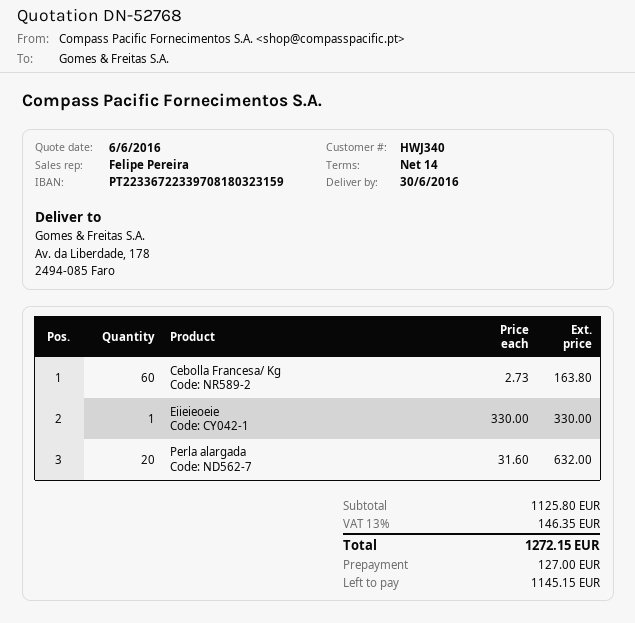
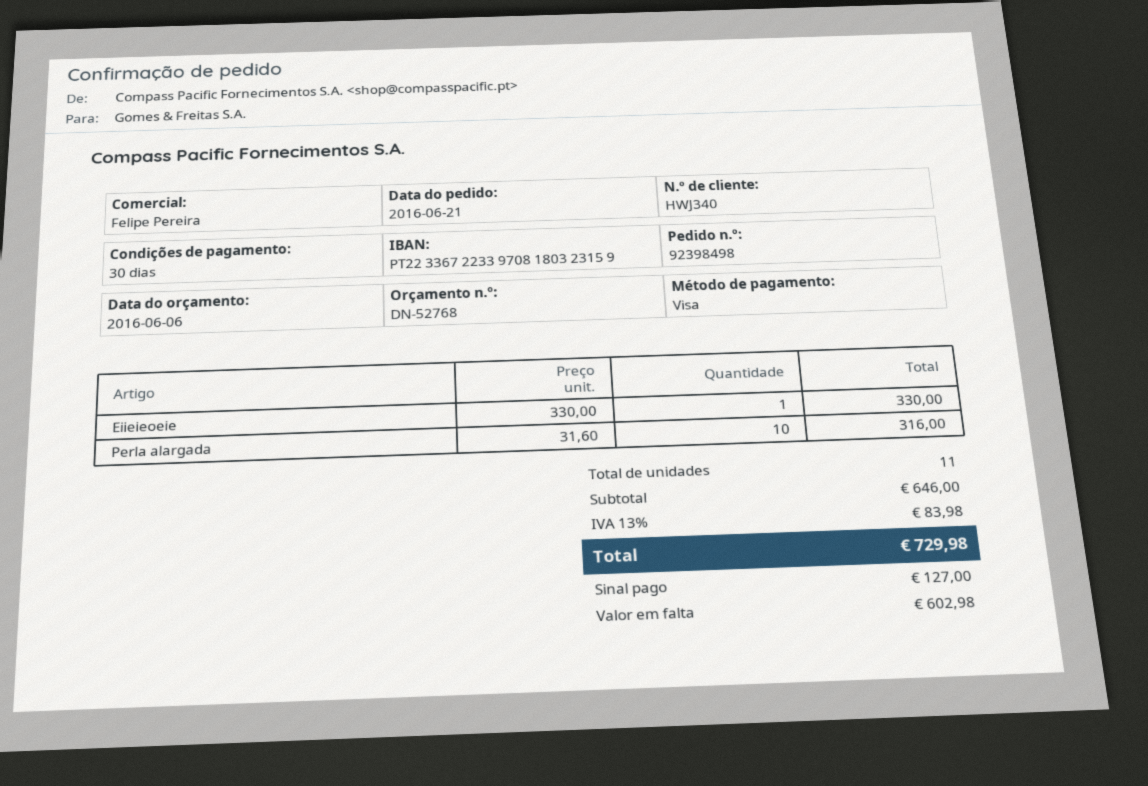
payment terms: 14 days -> 30 days
Cebolla Francesa/ Kg: 60 x 2.73 = 163.80 -> none
Perla alargada: 20 x 31.60 = 632.00 -> 10 x 31.60 = 316.00
subtotal: 1125.80 -> 646.00
tax: 13% = 146.35 -> 13% = 83.98
total: 1272.15 -> 729.98
balance: 1145.15 -> 602.98

